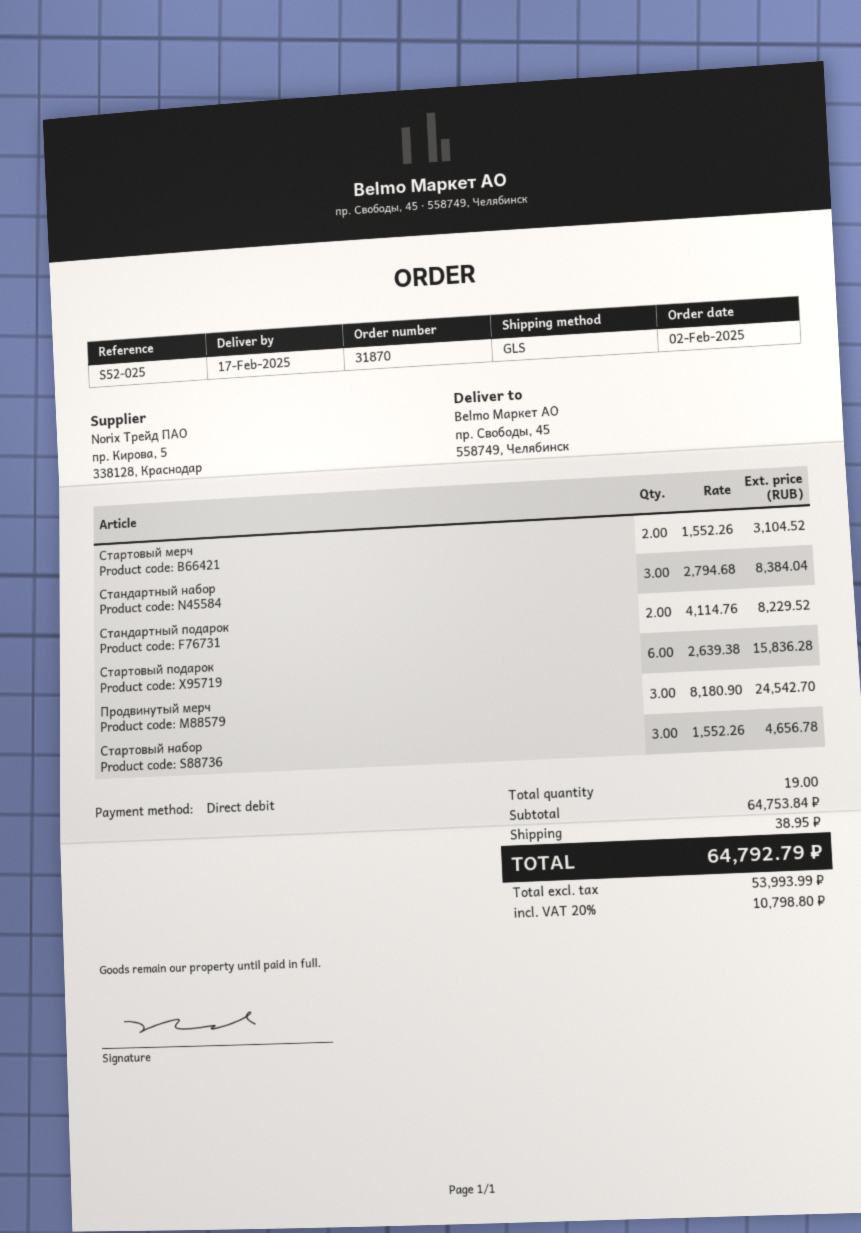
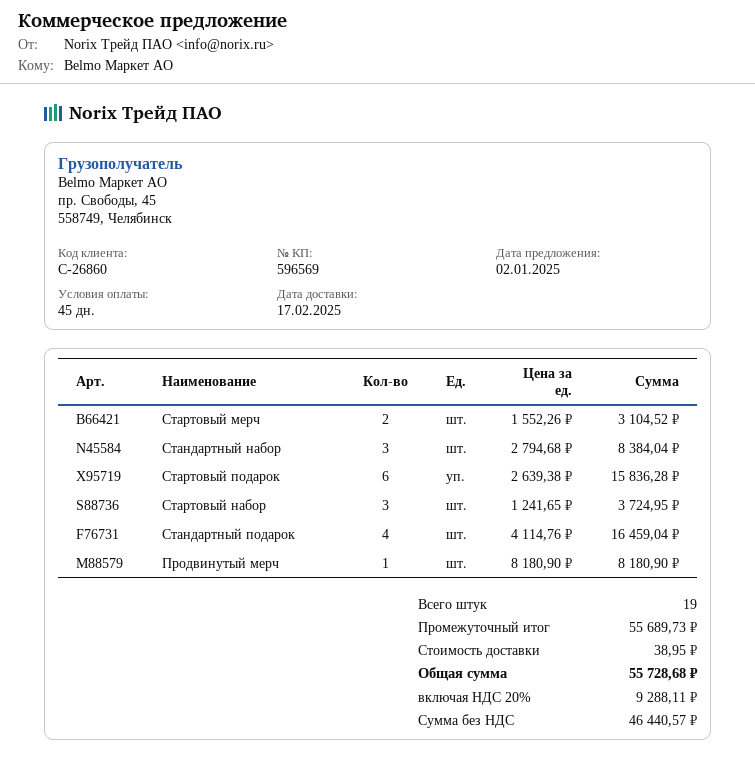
Стандартный подарок: 2 x 4114.76 = 8229.52 -> 4 x 4114.76 = 16459.04
Продвинутый мерч: 3 x 8180.90 = 24542.70 -> 1 x 8180.90 = 8180.90
Стартовый набор: 3 x 1552.26 = 4656.78 -> 3 x 1241.65 = 3724.95
subtotal: 64753.84 -> 55689.73
net: 53993.99 -> 46440.57
tax: 20% = 10798.80 -> 20% = 9288.11
total: 64792.79 -> 55728.68

